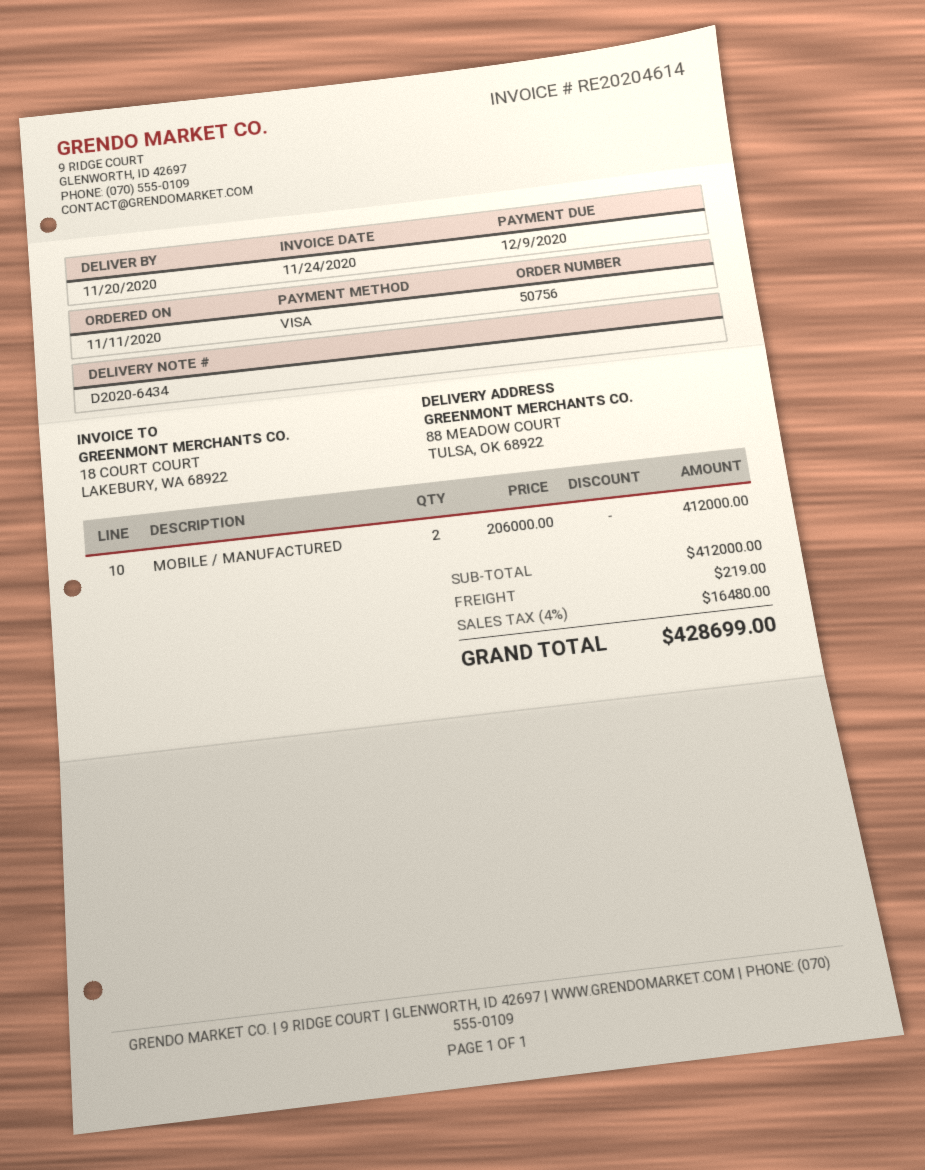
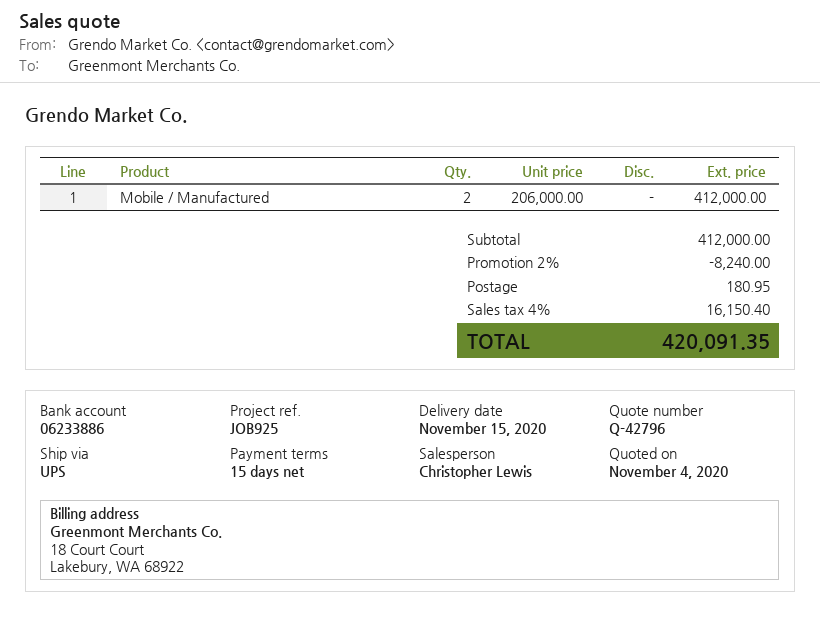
delivery date: 2020-11-20 -> 2020-11-15
discount: none -> 2% = 8240.00
shipping: 219.00 -> 180.95
tax: 4% = 16480.00 -> 4% = 16150.40
total: 428699.00 -> 420091.35

